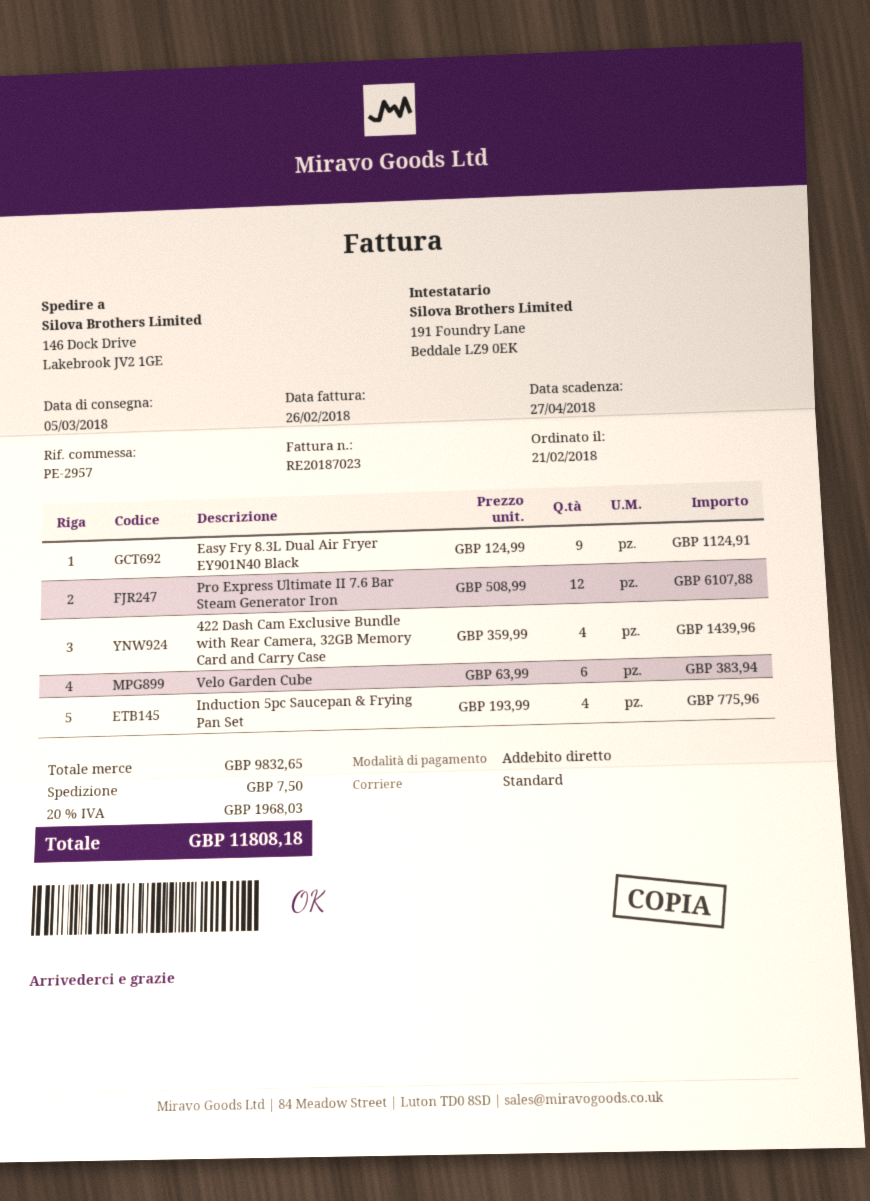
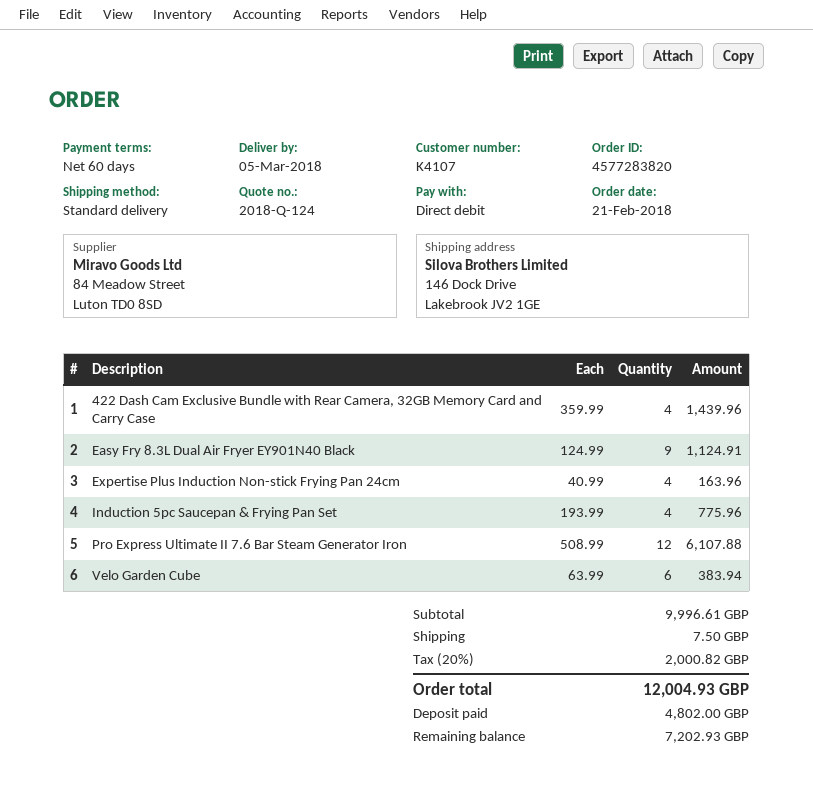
Expertise Plus Induction Non-stick Frying Pan 24cm: none -> 4 x 40.99 = 163.96
subtotal: 9832.65 -> 9996.61
tax: 20% = 1968.03 -> 20% = 2000.82
total: 11808.18 -> 12004.93

